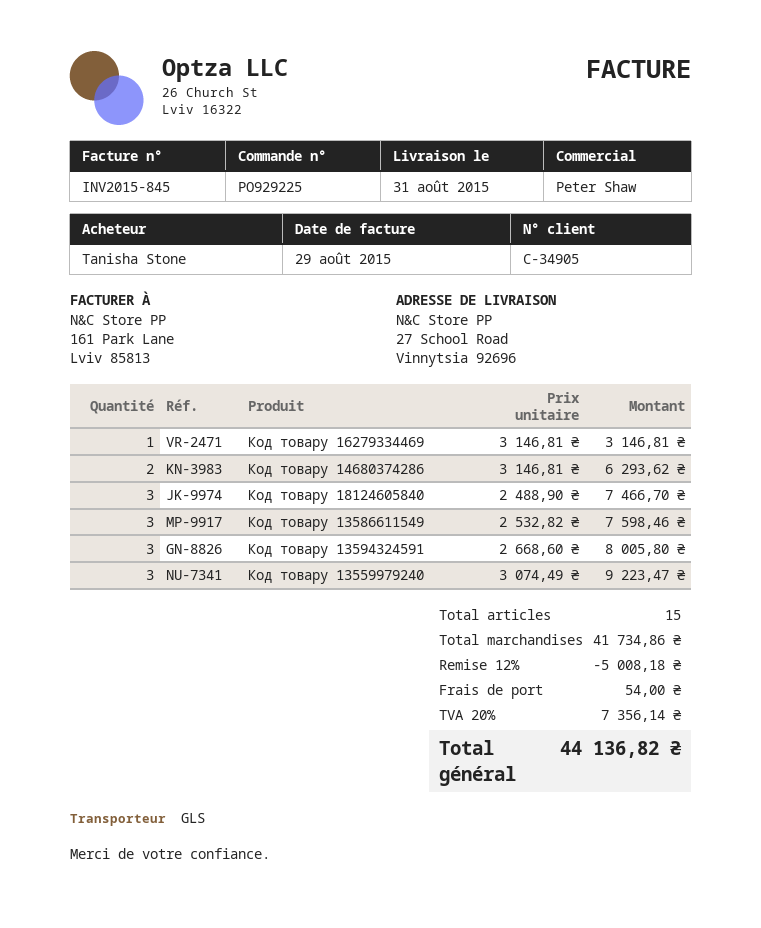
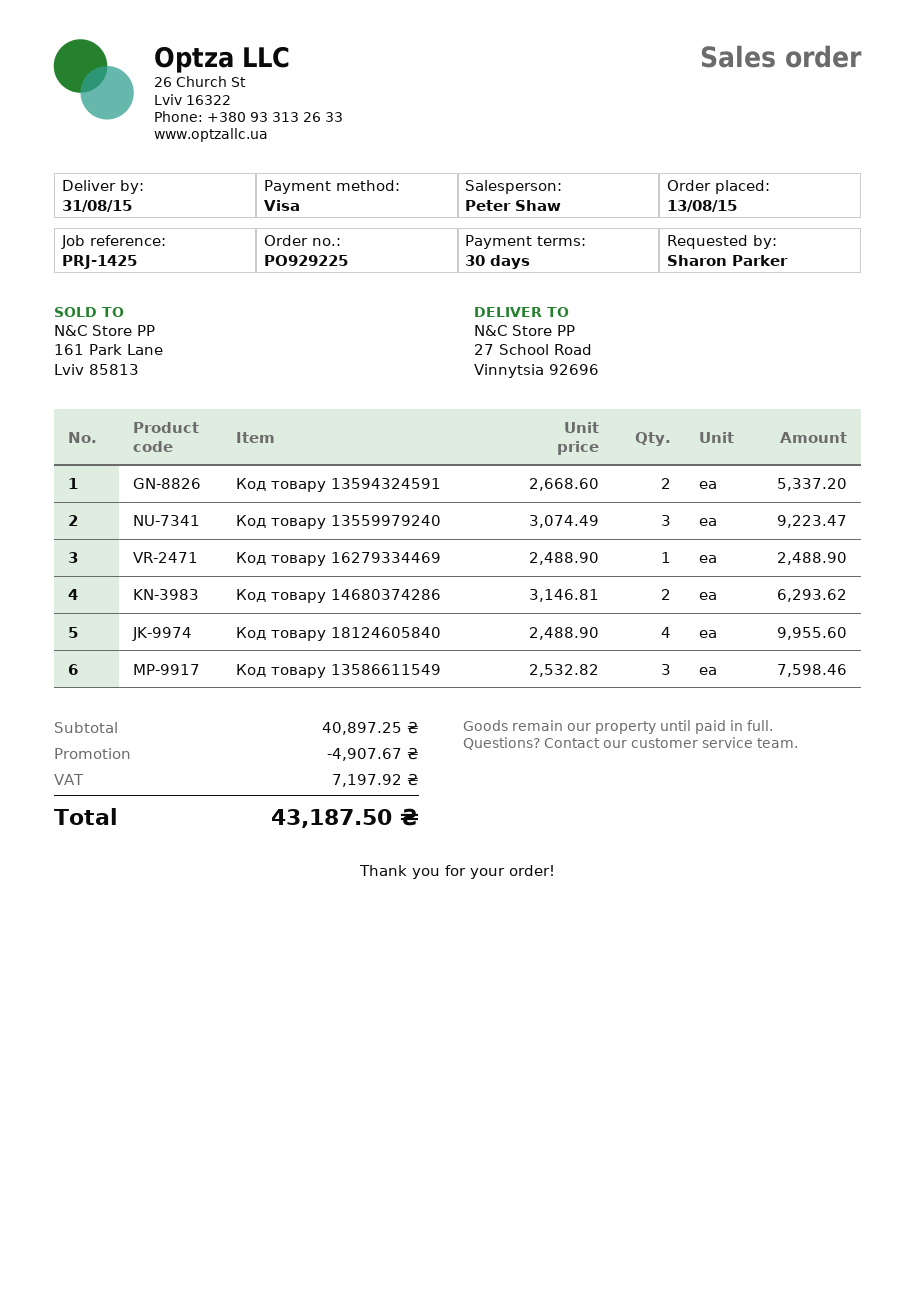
ordered by: Tanisha Stone -> Sharon Parker
Код товару 16279334469: 1 x 3146.81 = 3146.81 -> 1 x 2488.90 = 2488.90
Код товару 18124605840: 3 x 2488.90 = 7466.70 -> 4 x 2488.90 = 9955.60
Код товару 13594324591: 3 x 2668.60 = 8005.80 -> 2 x 2668.60 = 5337.20
subtotal: 41734.86 -> 40897.25
discount: 5008.18 -> 4907.67
shipping: 54.00 -> none
tax: 7356.14 -> 7197.92
total: 44136.82 -> 43187.50

